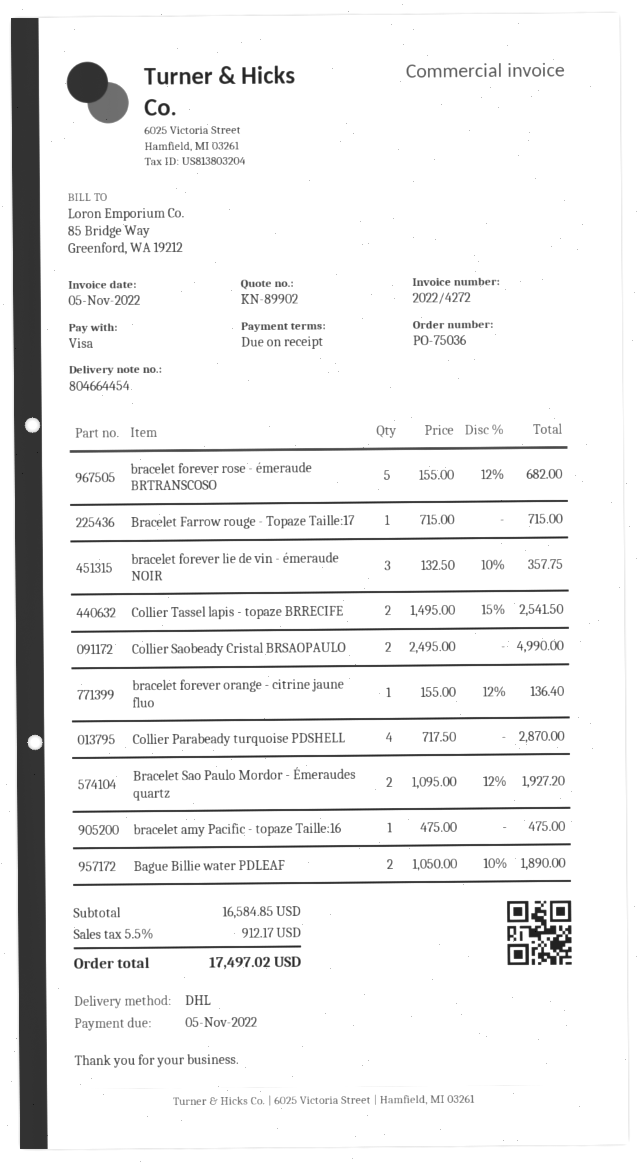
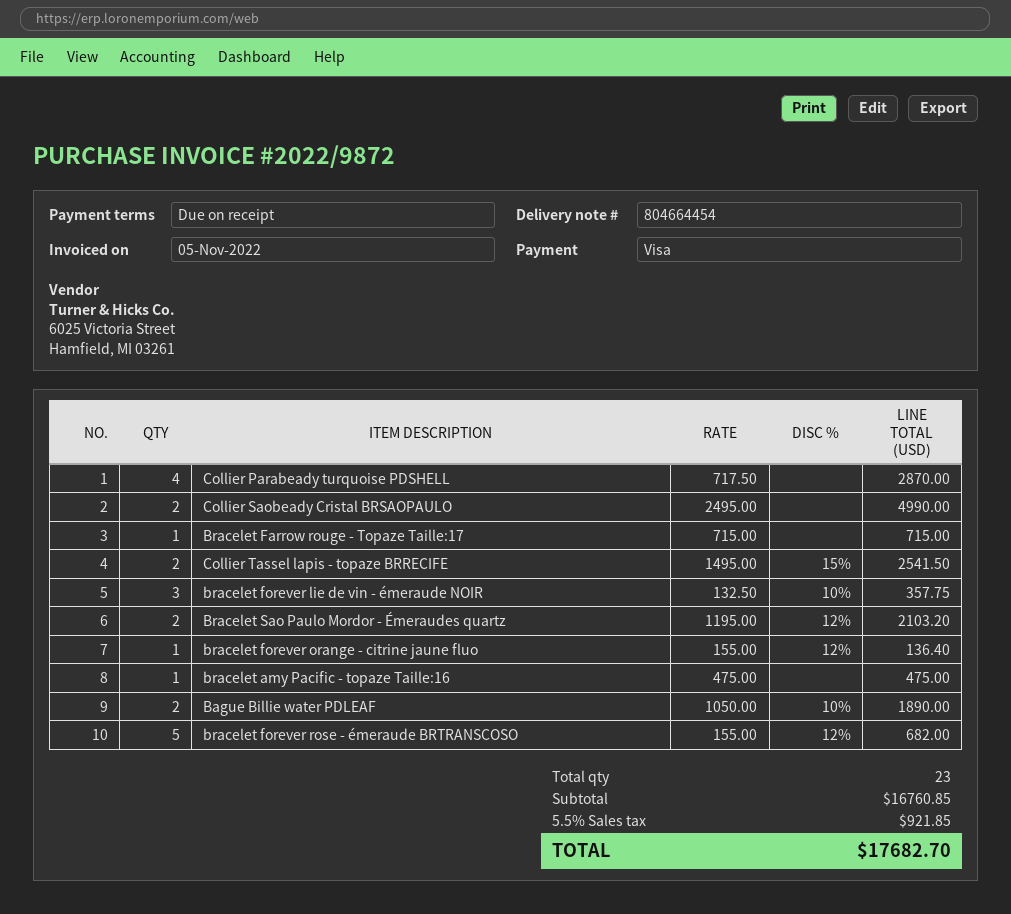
invoice number: 2022/4272 -> 2022/9872
Bracelet Sao Paulo Mordor - Émeraudes quartz: 2 x 1095.00 - 12% = 1927.20 -> 2 x 1195.00 - 12% = 2103.20
subtotal: 16584.85 -> 16760.85
tax: 5.5% = 912.17 -> 5.5% = 921.85
total: 17497.02 -> 17682.70

